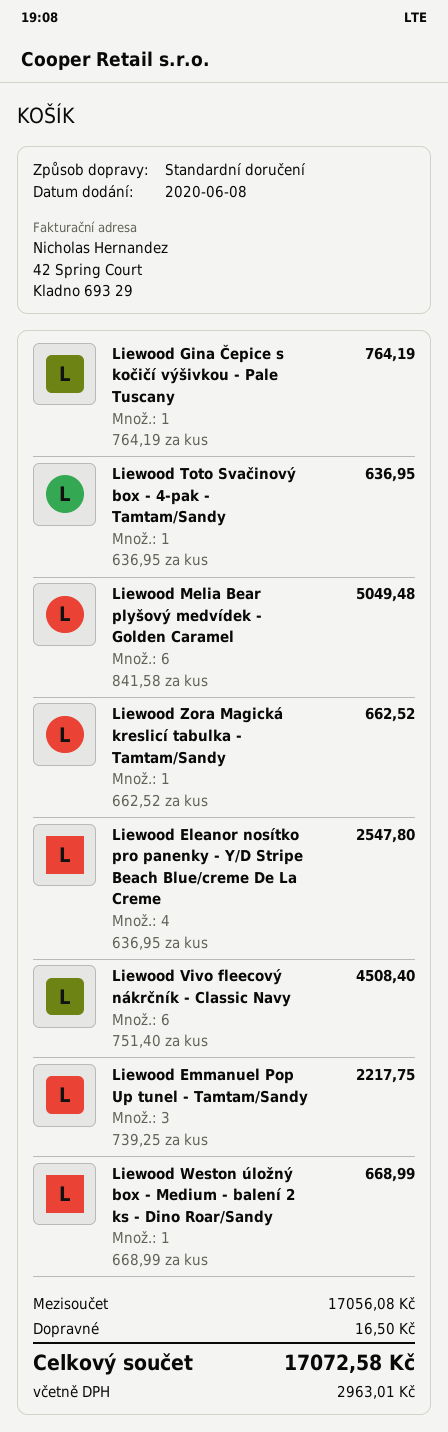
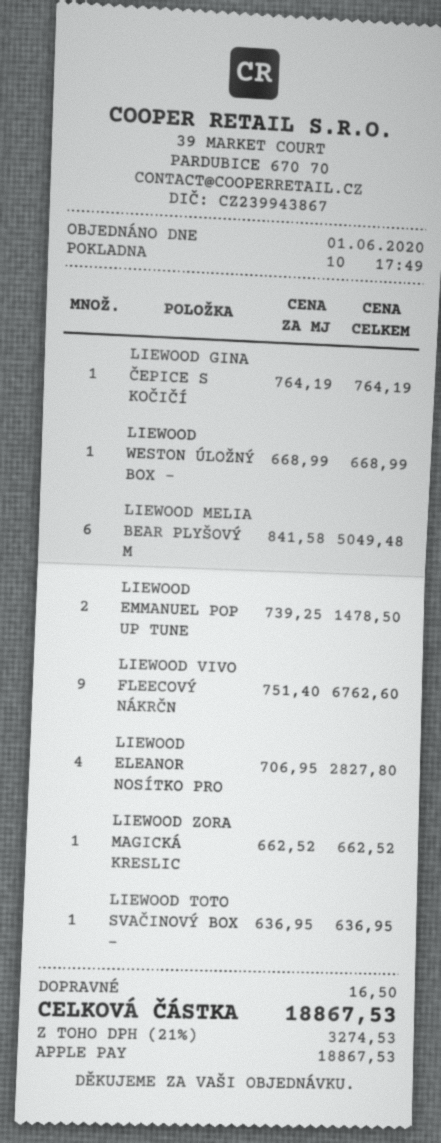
Liewood Eleanor nosítko pro panenky - Y/D Stripe Beach Blue/creme De La Creme: 4 x 636.95 = 2547.80 -> 4 x 706.95 = 2827.80
Liewood Vivo fleecový nákrčník - Classic Navy: 6 x 751.40 = 4508.40 -> 9 x 751.40 = 6762.60
Liewood Emmanuel Pop Up tunel - Tamtam/Sandy: 3 x 739.25 = 2217.75 -> 2 x 739.25 = 1478.50
tax: 2963.01 -> 3274.53
total: 17072.58 -> 18867.53

